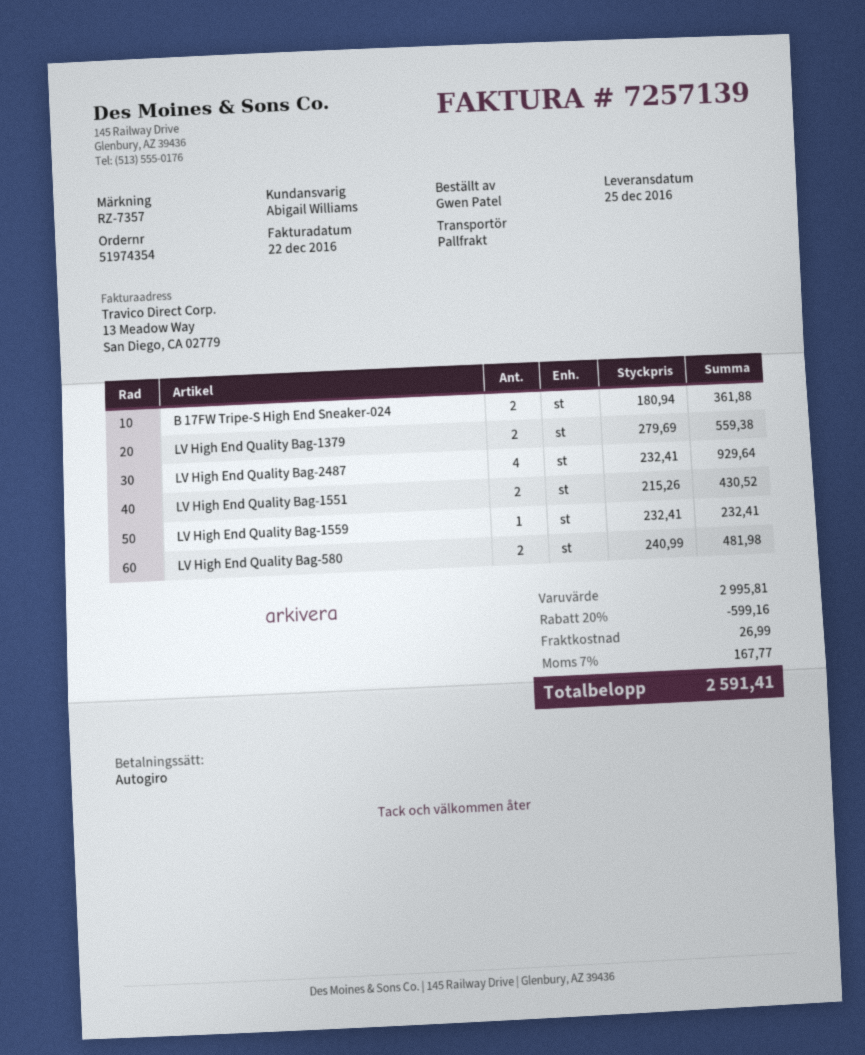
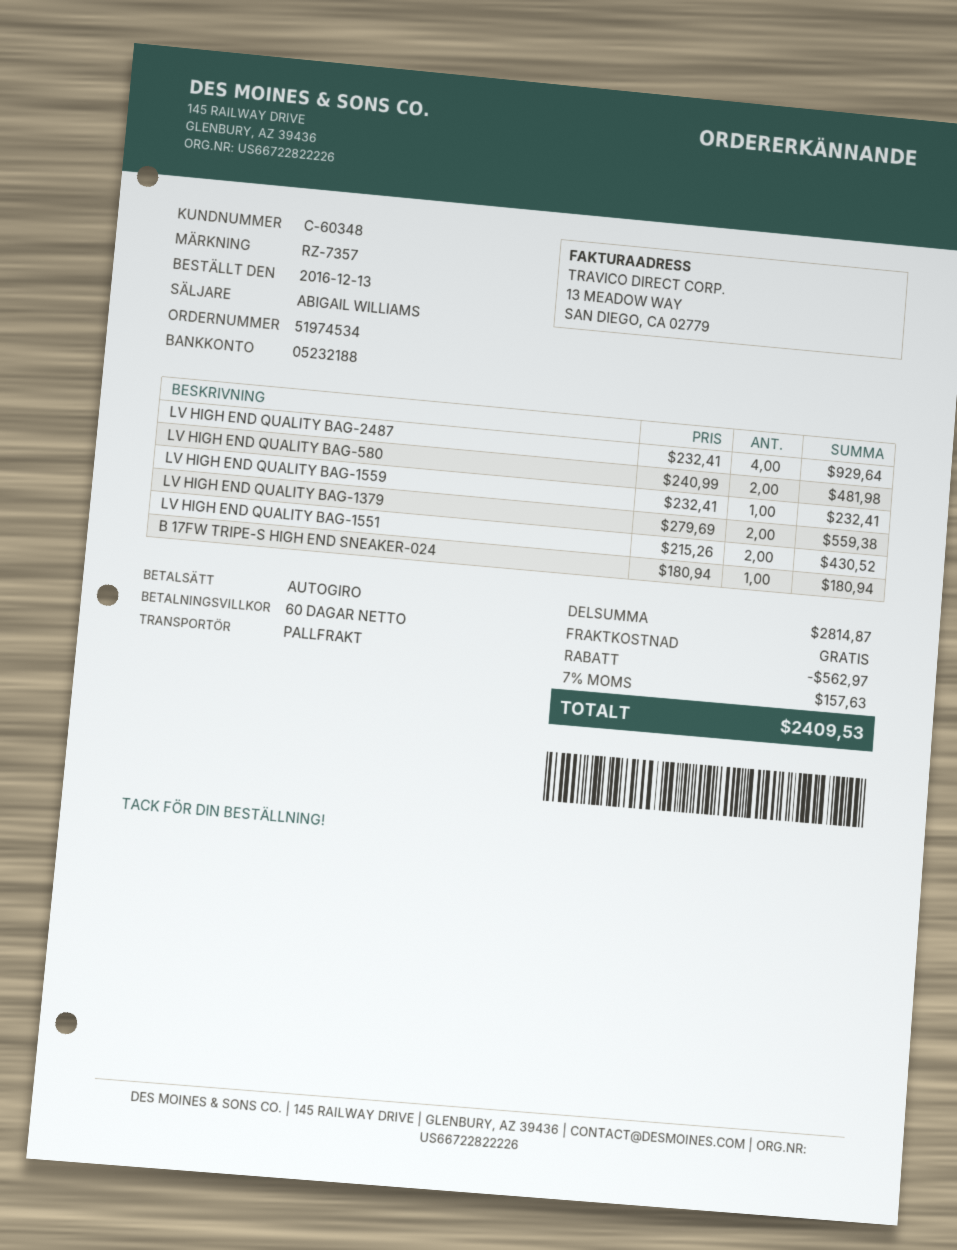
order number: 51974354 -> 51974534
B 17FW Tripe-S High End Sneaker-024: 2 x 180.94 = 361.88 -> 1 x 180.94 = 180.94
subtotal: 2995.81 -> 2814.87
discount: 599.16 -> 562.97
shipping: 26.99 -> 0.00
tax: 7% = 167.77 -> 7% = 157.63
total: 2591.41 -> 2409.53

